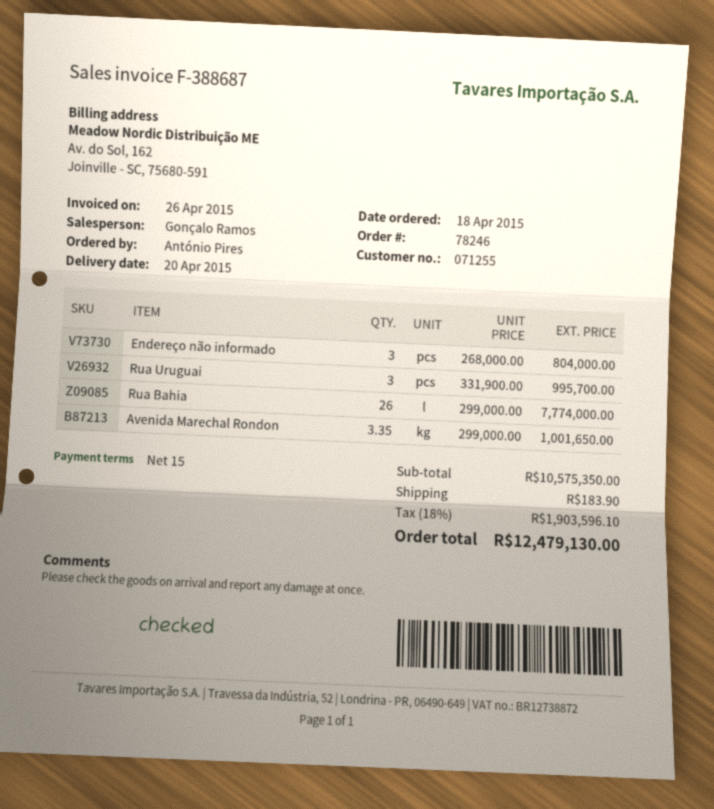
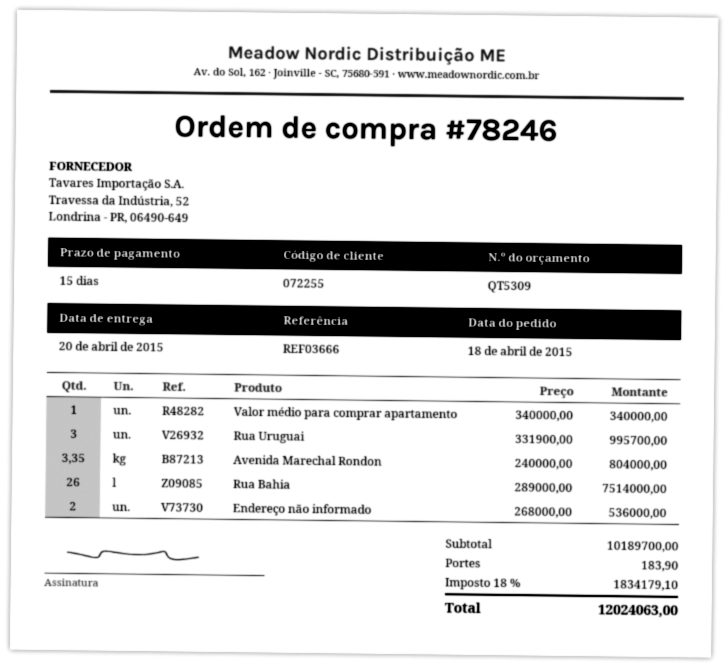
customer number: 071255 -> 072255
Endereço não informado: 3 x 268000.00 = 804000.00 -> 2 x 268000.00 = 536000.00
Rua Bahia: 26 x 299000.00 = 7774000.00 -> 26 x 289000.00 = 7514000.00
Avenida Marechal Rondon: 3.35 x 299000.00 = 1001650.00 -> 3.35 x 240000.00 = 804000.00
Valor médio para comprar apartamento: none -> 1 x 340000.00 = 340000.00
subtotal: 10575350.00 -> 10189700.00
tax: 18% = 1903596.10 -> 18% = 1834179.10
total: 12479130.00 -> 12024063.00

